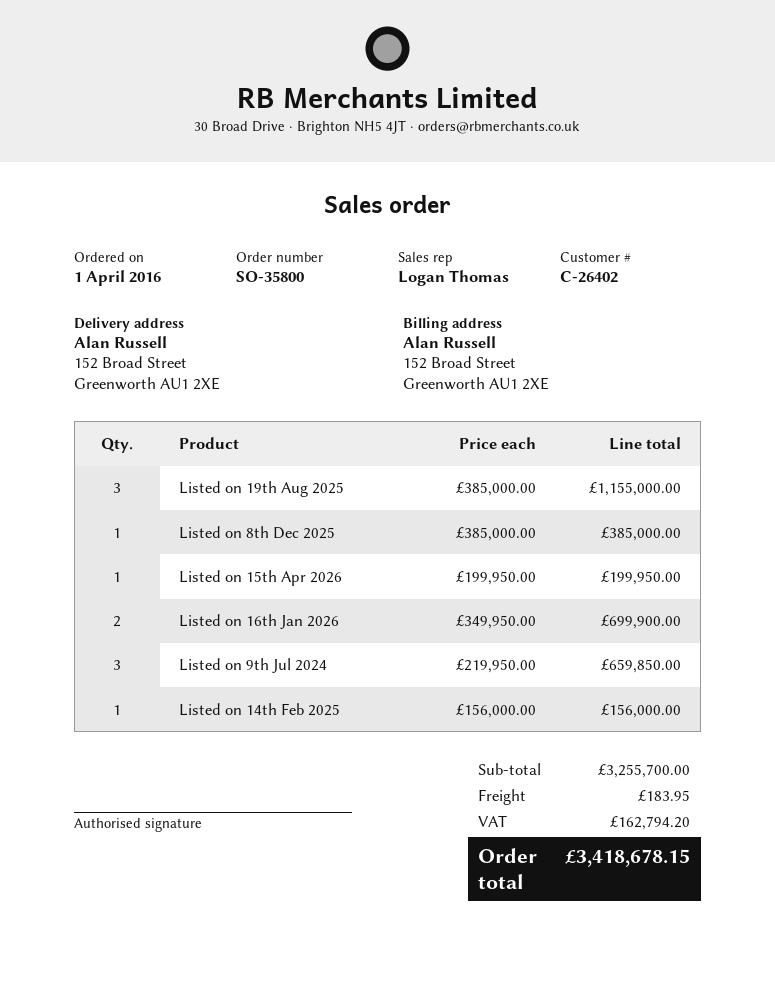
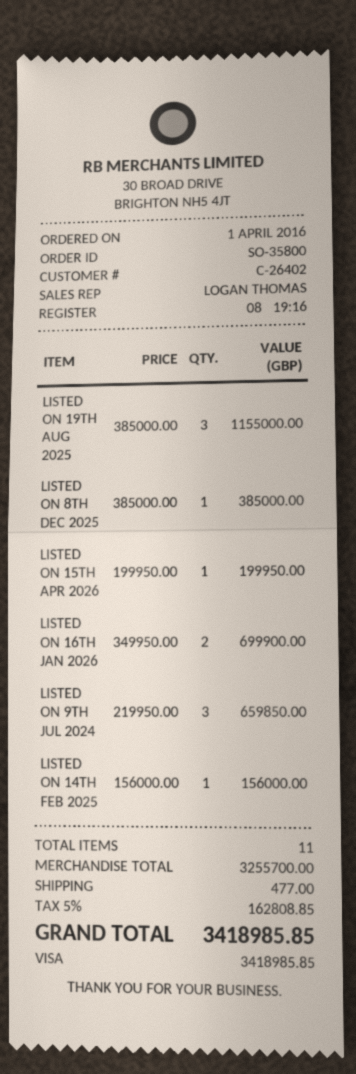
shipping: 183.95 -> 477.00
tax: 162794.20 -> 162808.85
total: 3418678.15 -> 3418985.85

